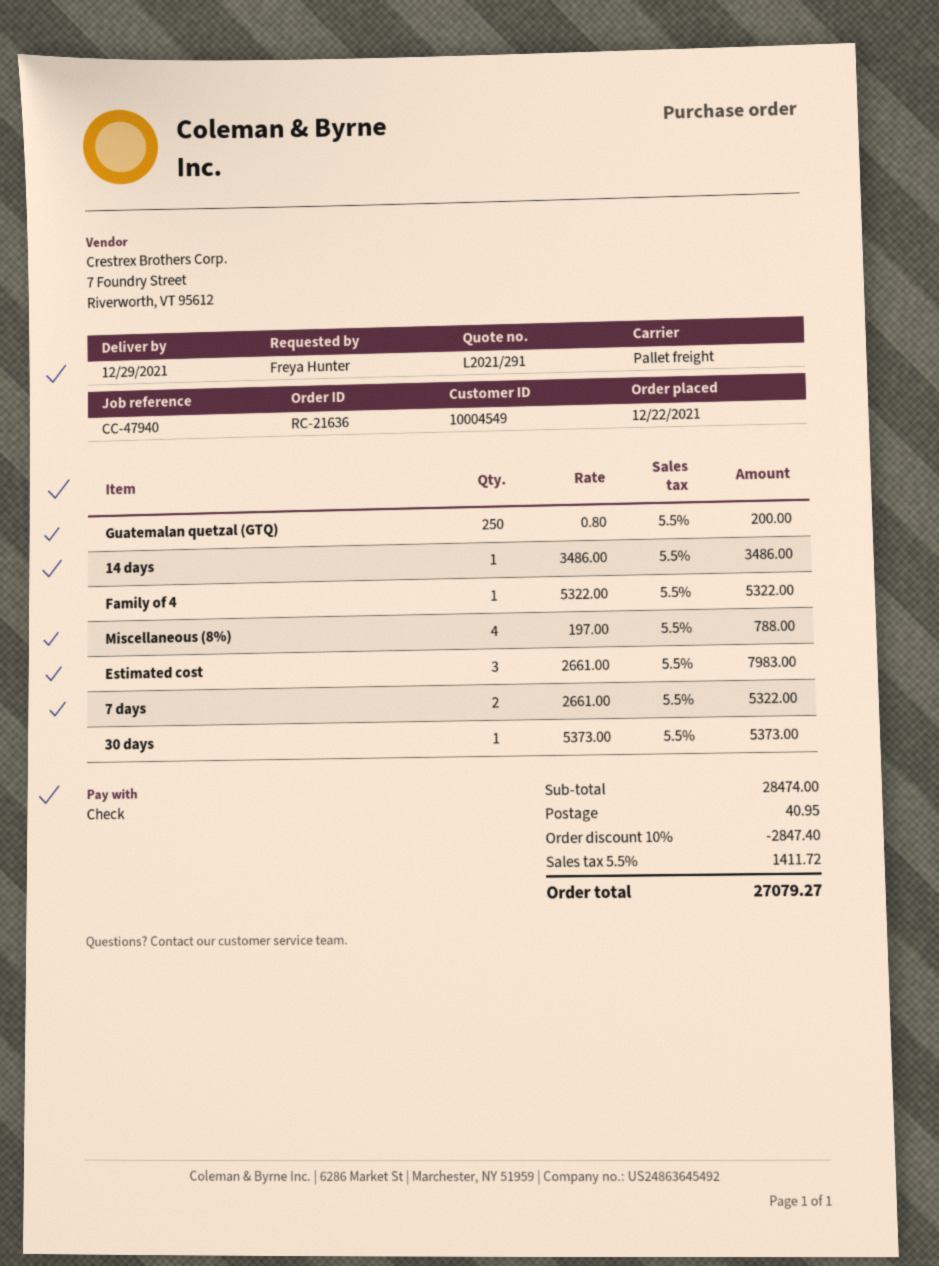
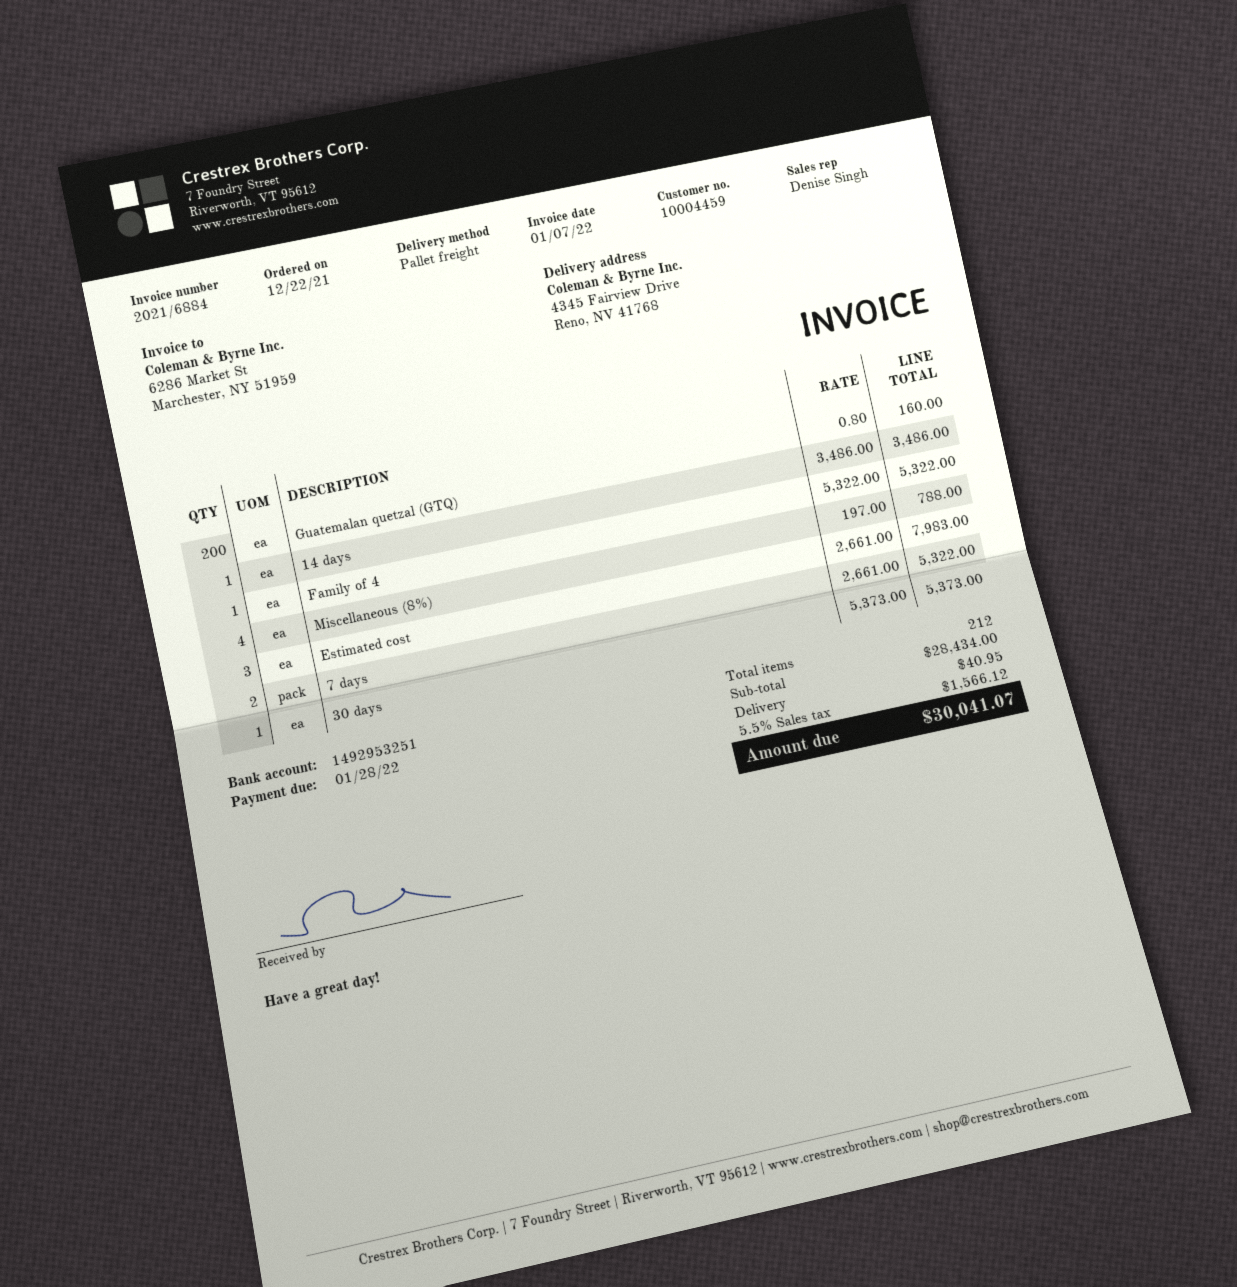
customer number: 10004549 -> 10004459
Guatemalan quetzal (GTQ): 250 x 0.80 = 200.00 -> 200 x 0.80 = 160.00
subtotal: 28474.00 -> 28434.00
discount: 10% = 2847.40 -> none
tax: 5.5% = 1411.72 -> 5.5% = 1566.12
total: 27079.27 -> 30041.07

